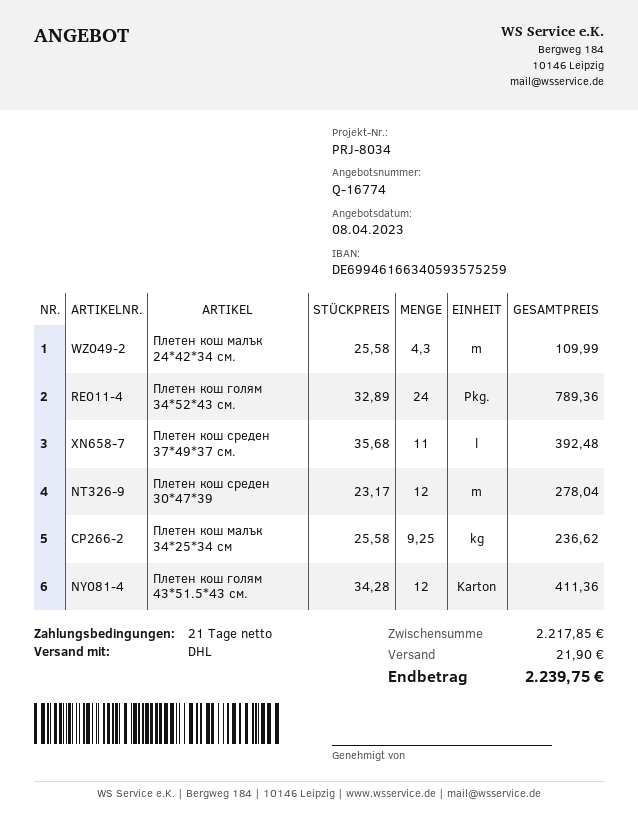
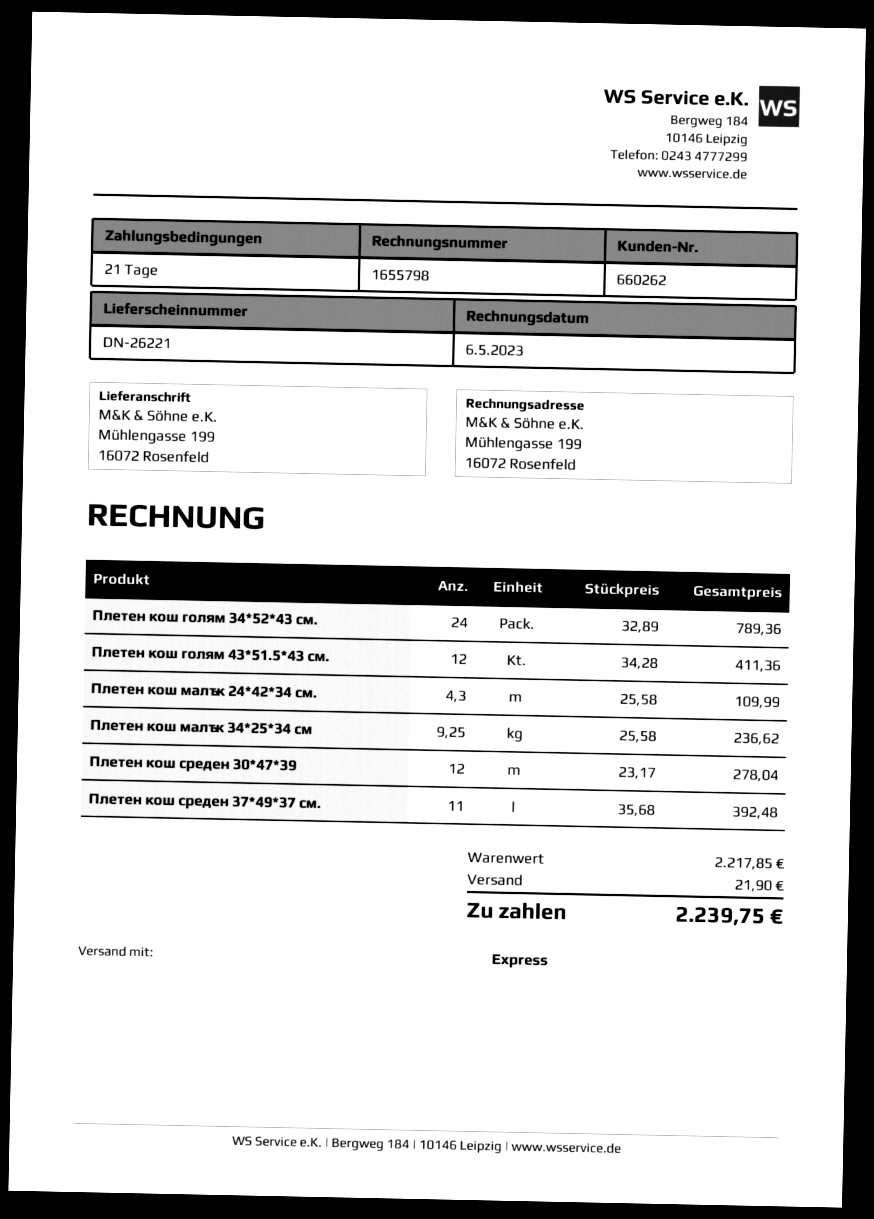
shipping method: DHL -> express

